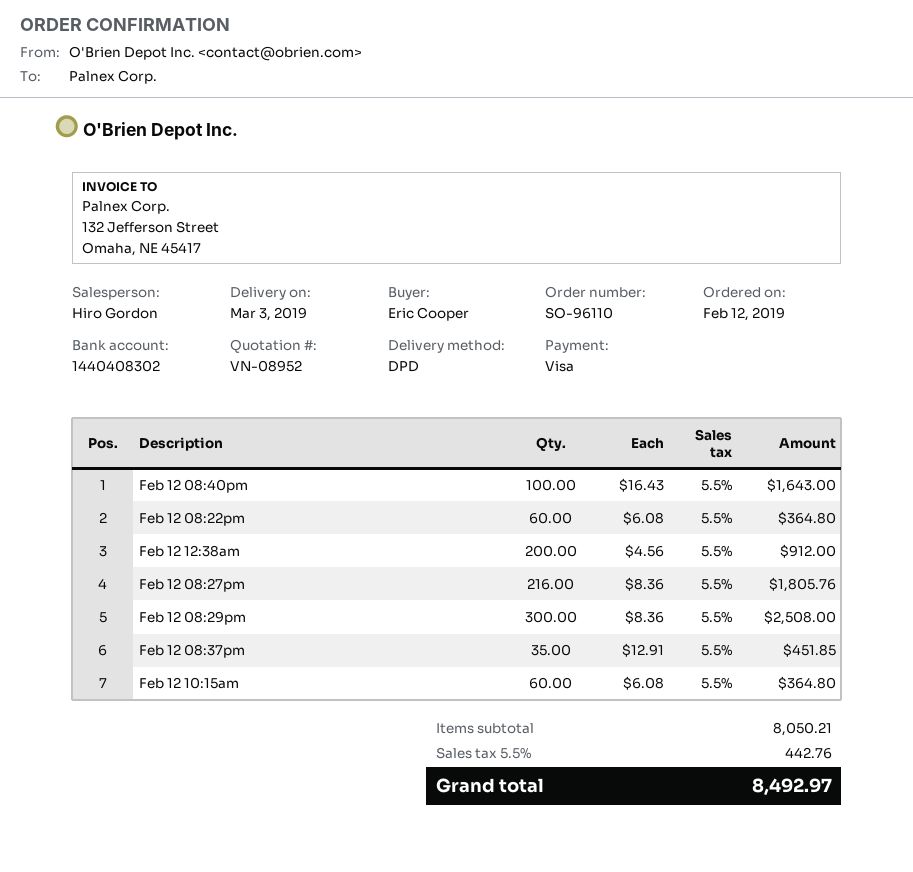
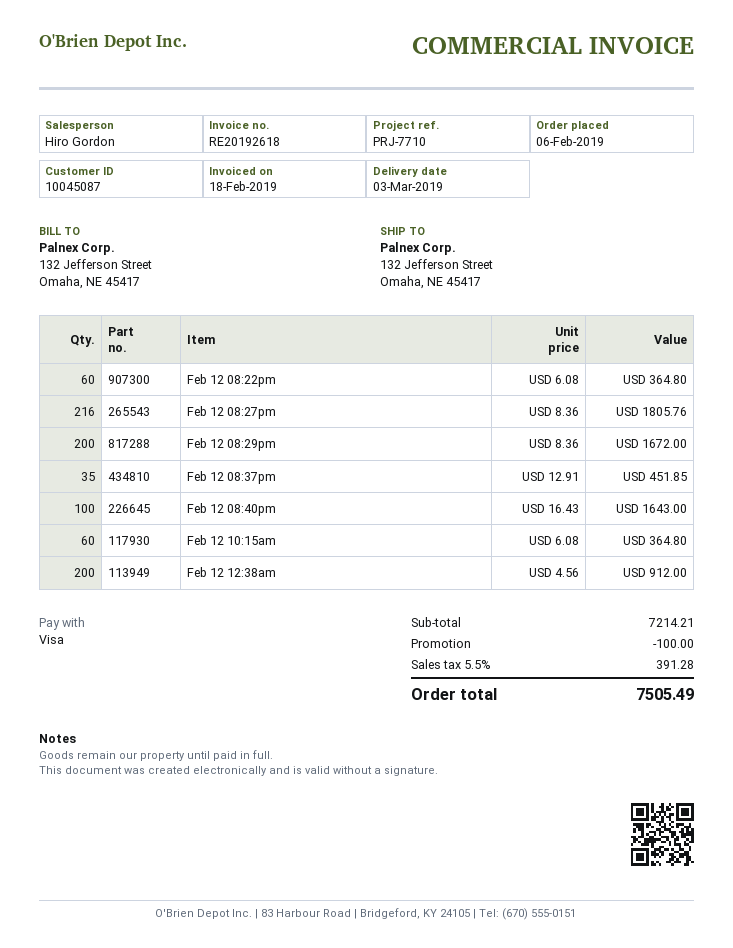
order date: 2019-02-12 -> 2019-02-06
Feb 12 08:29pm: 300 x 8.36 = 2508.00 -> 200 x 8.36 = 1672.00
subtotal: 8050.21 -> 7214.21
discount: none -> 100.00
tax: 5.5% = 442.76 -> 5.5% = 391.28
total: 8492.97 -> 7505.49

